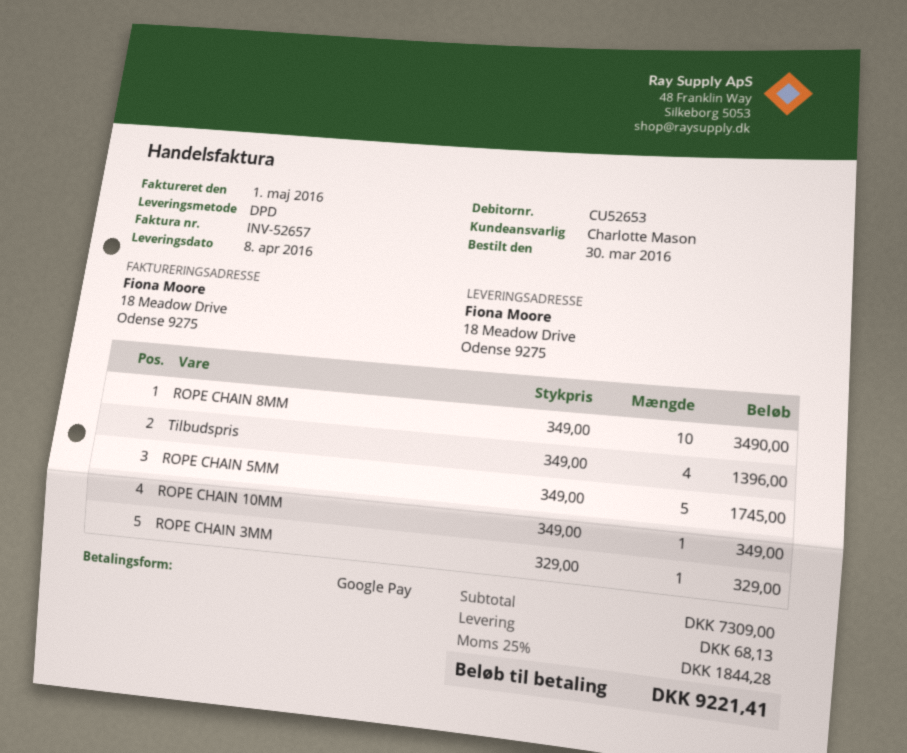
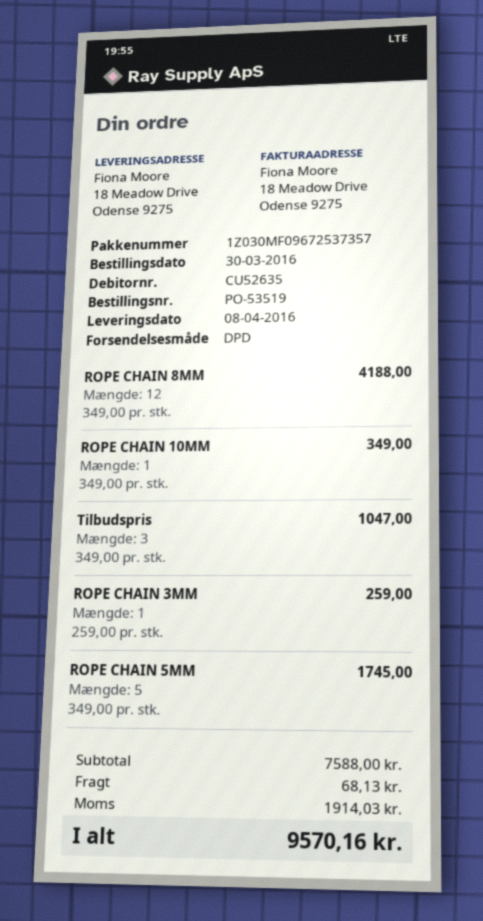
customer number: CU52653 -> CU52635
ROPE CHAIN 8MM: 10 x 349.00 = 3490.00 -> 12 x 349.00 = 4188.00
Tilbudspris: 4 x 349.00 = 1396.00 -> 3 x 349.00 = 1047.00
ROPE CHAIN 3MM: 1 x 329.00 = 329.00 -> 1 x 259.00 = 259.00
subtotal: 7309.00 -> 7588.00
tax: 1844.28 -> 1914.03
total: 9221.41 -> 9570.16

